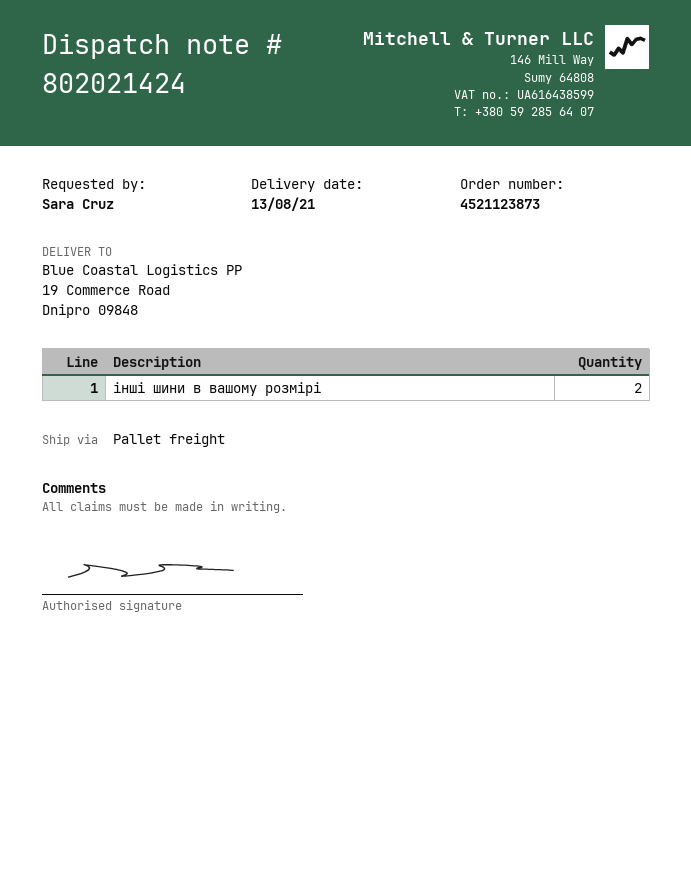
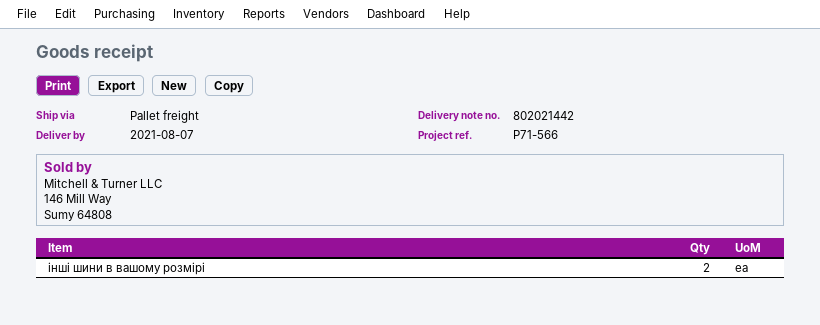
delivery note number: 802021424 -> 802021442
delivery date: 2021-08-13 -> 2021-08-07

